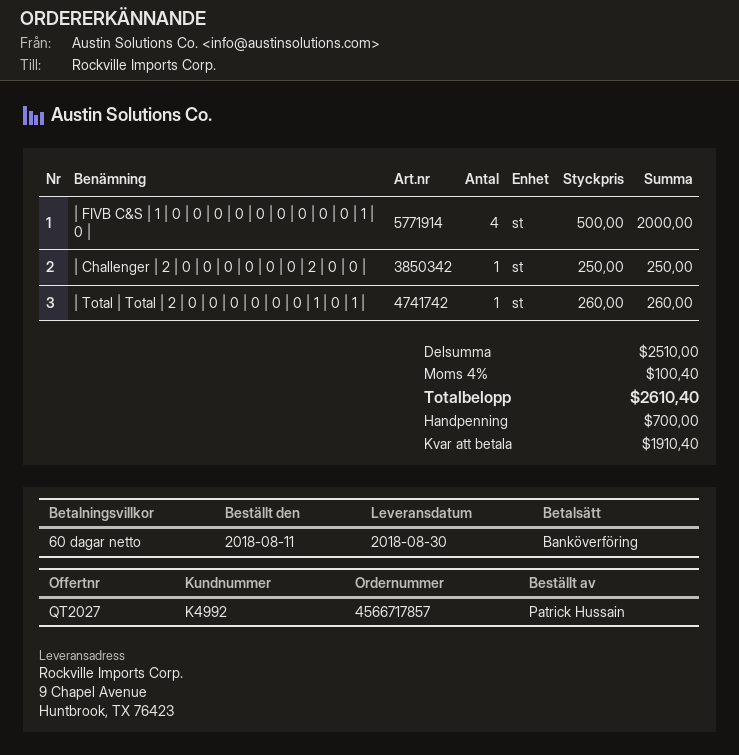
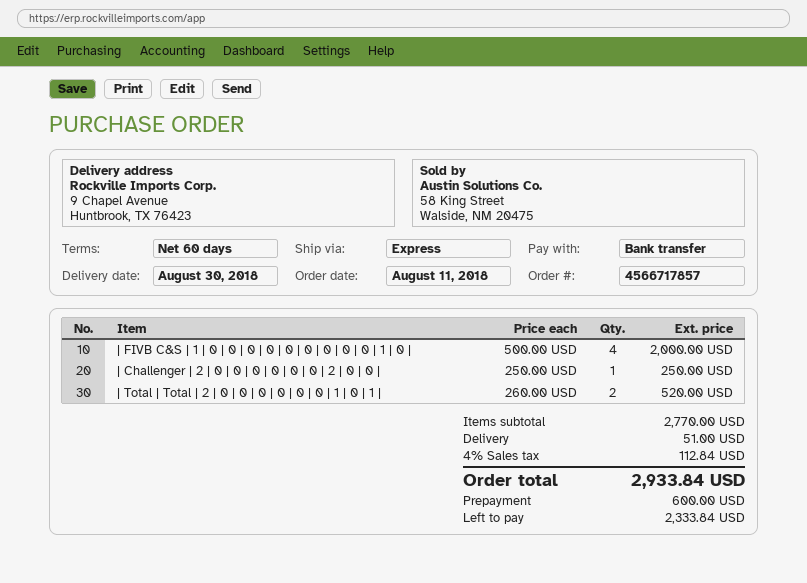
| Total | Total | 2 | 0 | 0 | 0 | 0 | 0 | 0 | 1 | 0 | 1 |: 1 x 260.00 = 260.00 -> 2 x 260.00 = 520.00
subtotal: 2510.00 -> 2770.00
shipping: none -> 51.00
tax: 4% = 100.40 -> 4% = 112.84
total: 2610.40 -> 2933.84
deposit: 700.00 -> 600.00
balance: 1910.40 -> 2333.84

